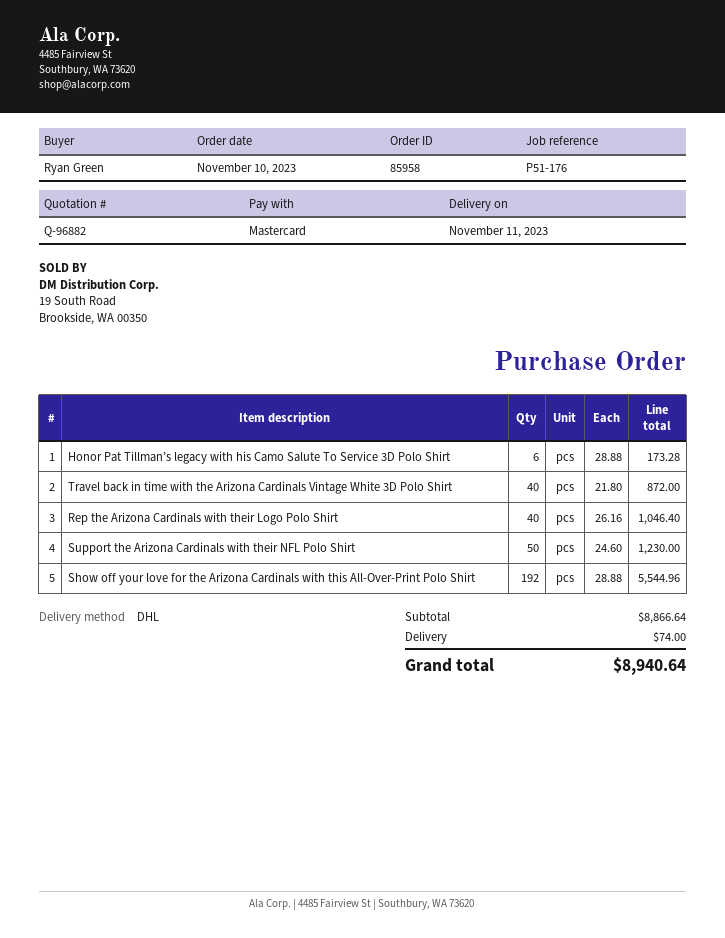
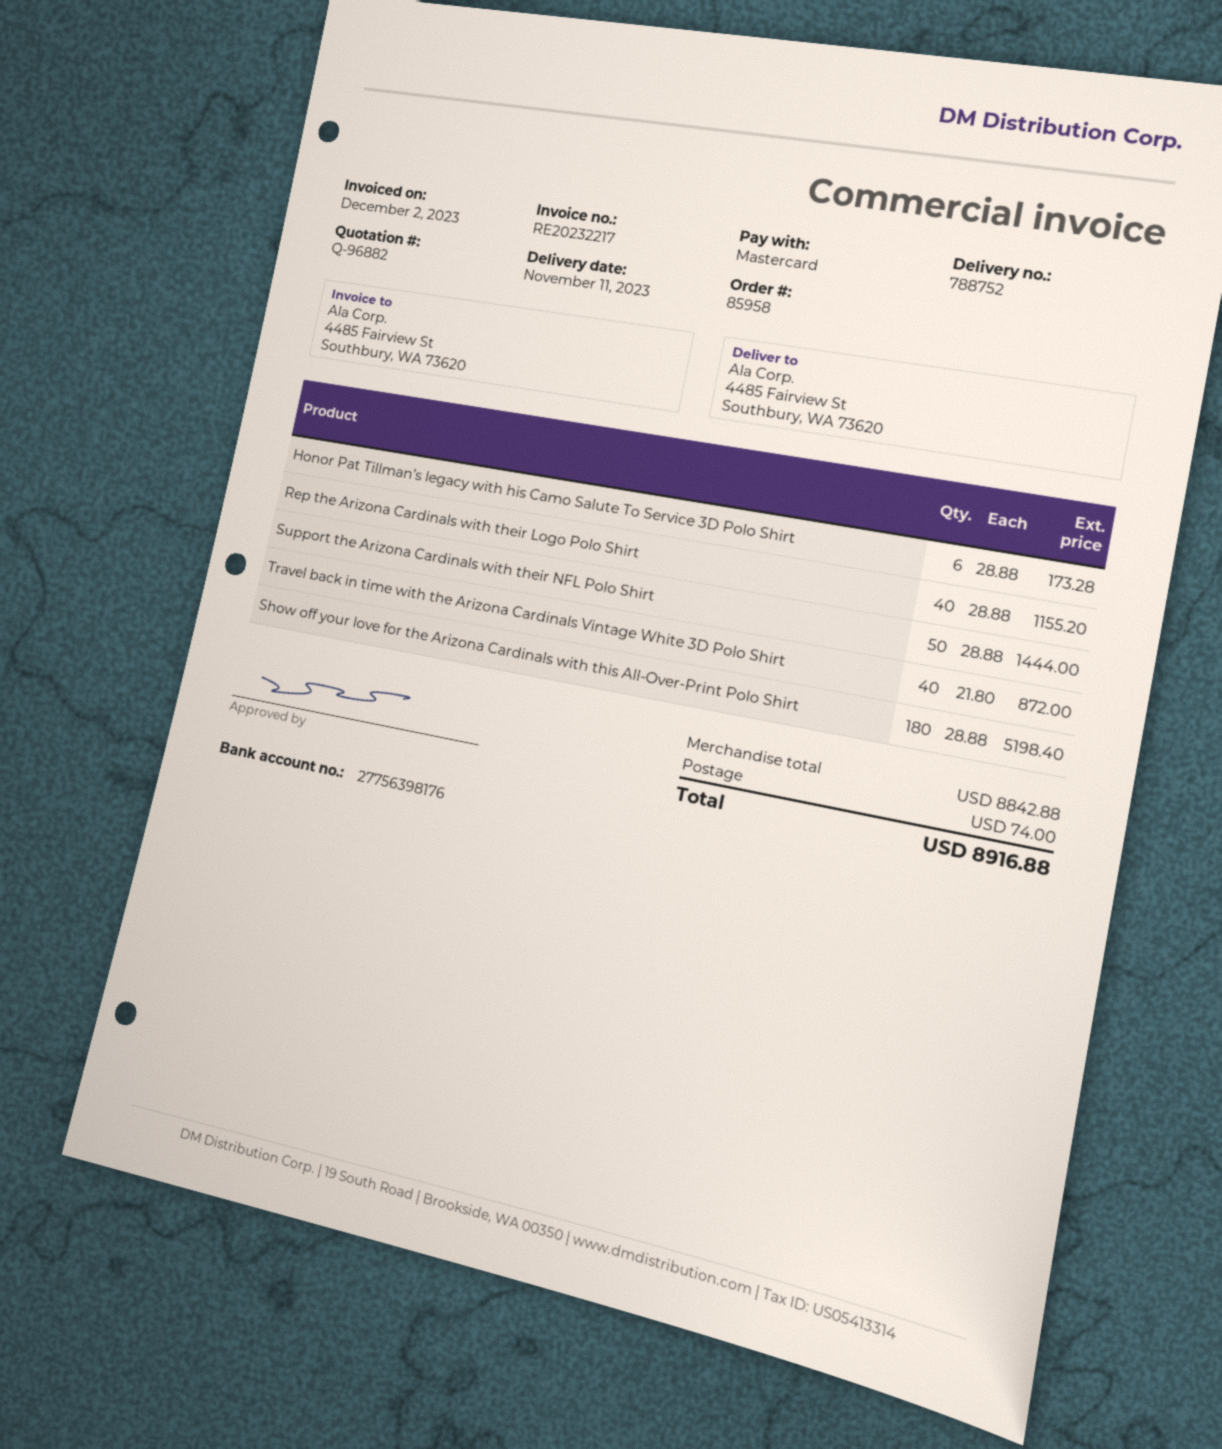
Rep the Arizona Cardinals with their Logo Polo Shirt: 40 x 26.16 = 1046.40 -> 40 x 28.88 = 1155.20
Support the Arizona Cardinals with their NFL Polo Shirt: 50 x 24.60 = 1230.00 -> 50 x 28.88 = 1444.00
Show off your love for the Arizona Cardinals with this All-Over-Print Polo Shirt: 192 x 28.88 = 5544.96 -> 180 x 28.88 = 5198.40
subtotal: 8866.64 -> 8842.88
total: 8940.64 -> 8916.88

